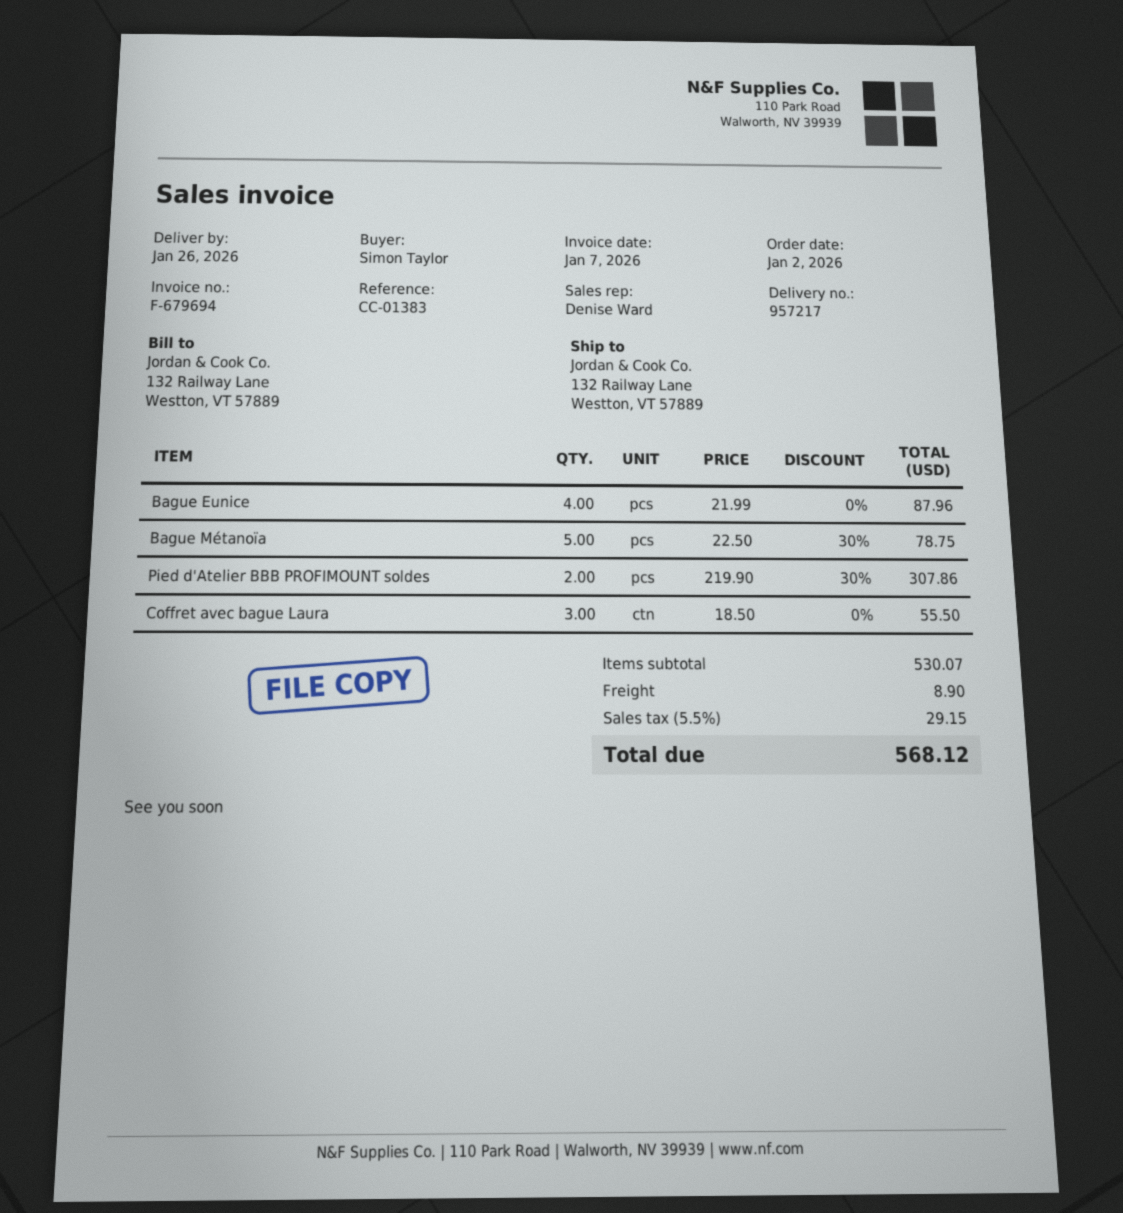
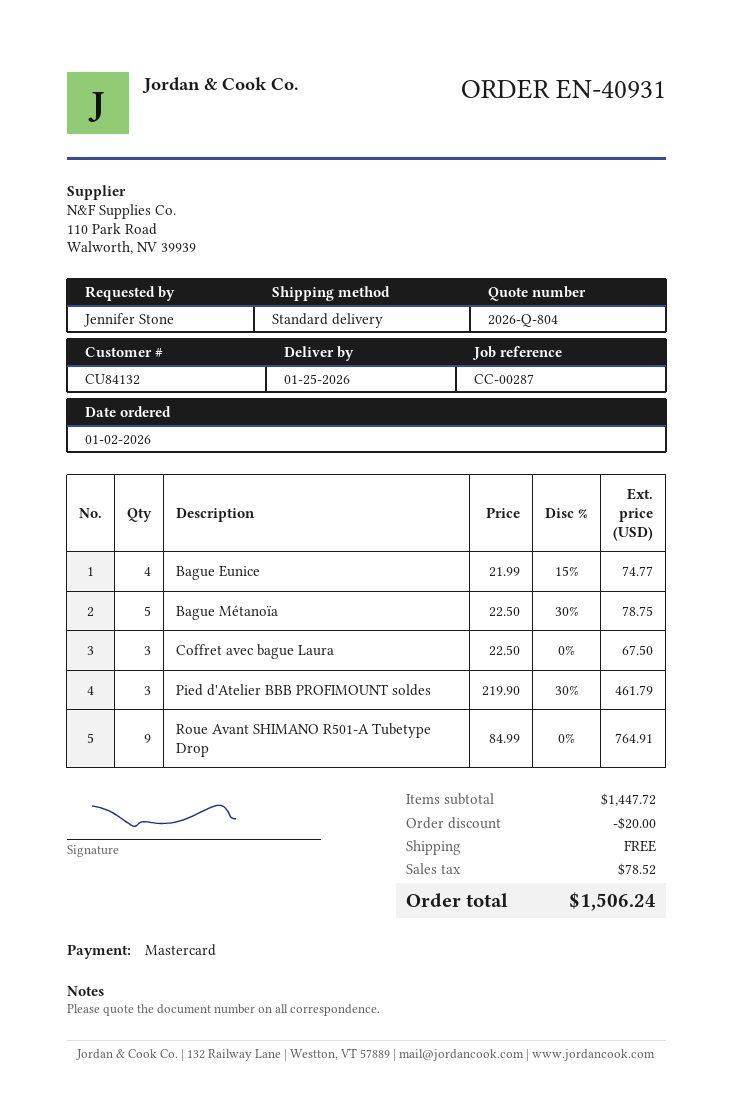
delivery date: 2026-01-26 -> 2026-01-25
reference: CC-01383 -> CC-00287
ordered by: Simon Taylor -> Jennifer Stone
Bague Eunice: 4 x 21.99 = 87.96 -> 4 x 21.99 - 15% = 74.77
Pied d'Atelier BBB PROFIMOUNT soldes: 2 x 219.90 - 30% = 307.86 -> 3 x 219.90 - 30% = 461.79
Coffret avec bague Laura: 3 x 18.50 = 55.50 -> 3 x 22.50 = 67.50
Roue Avant SHIMANO R501-A Tubetype Drop: none -> 9 x 84.99 = 764.91
subtotal: 530.07 -> 1447.72
discount: none -> 20.00
shipping: 8.90 -> 0.00
tax: 29.15 -> 78.52
total: 568.12 -> 1506.24

